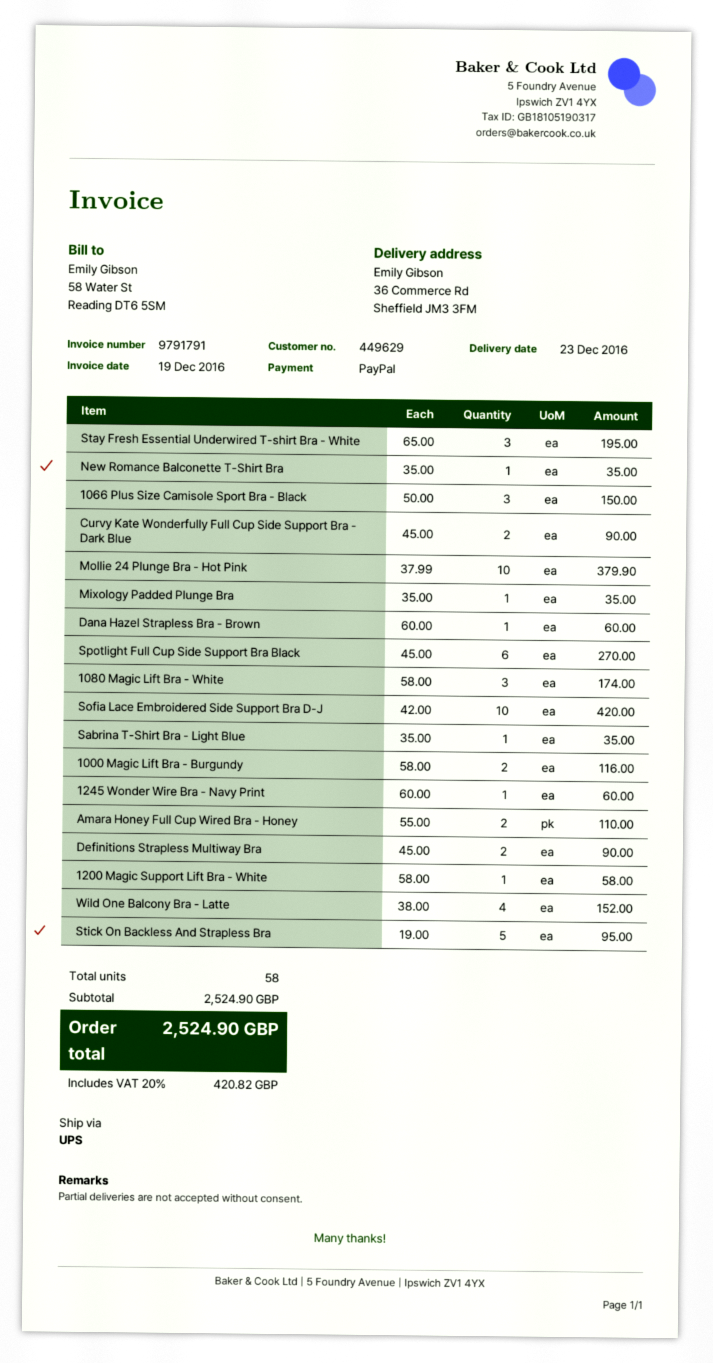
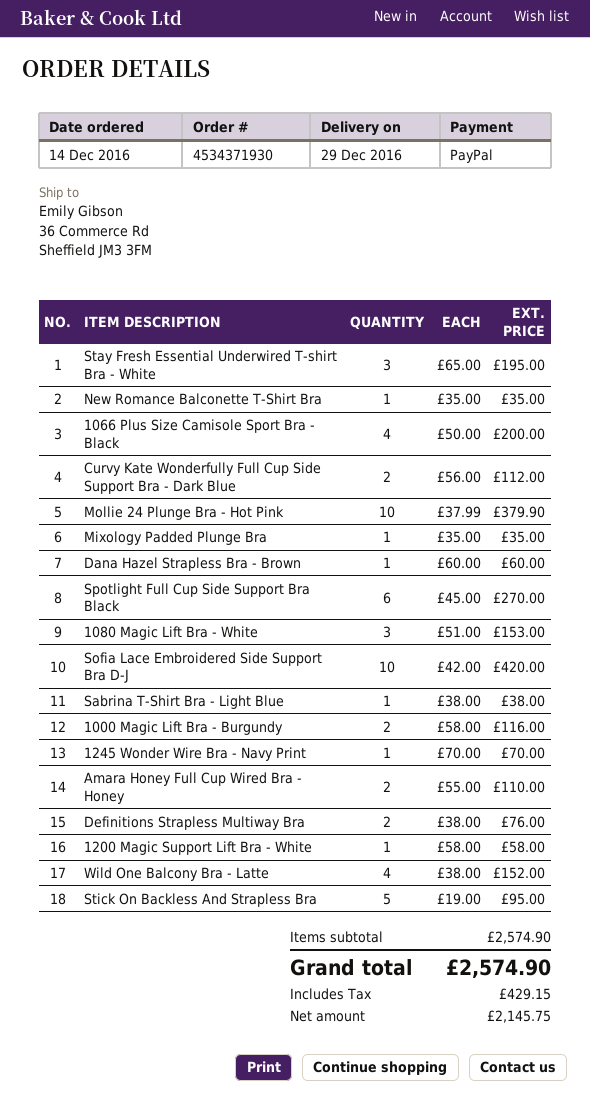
delivery date: 2016-12-23 -> 2016-12-29
1066 Plus Size Camisole Sport Bra - Black: 3 x 50.00 = 150.00 -> 4 x 50.00 = 200.00
Curvy Kate Wonderfully Full Cup Side Support Bra - Dark Blue: 2 x 45.00 = 90.00 -> 2 x 56.00 = 112.00
1080 Magic Lift Bra - White: 3 x 58.00 = 174.00 -> 3 x 51.00 = 153.00
Sabrina T-Shirt Bra - Light Blue: 1 x 35.00 = 35.00 -> 1 x 38.00 = 38.00
1245 Wonder Wire Bra - Navy Print: 1 x 60.00 = 60.00 -> 1 x 70.00 = 70.00
Definitions Strapless Multiway Bra: 2 x 45.00 = 90.00 -> 2 x 38.00 = 76.00
subtotal: 2524.90 -> 2574.90
tax: 420.82 -> 429.15
total: 2524.90 -> 2574.90

